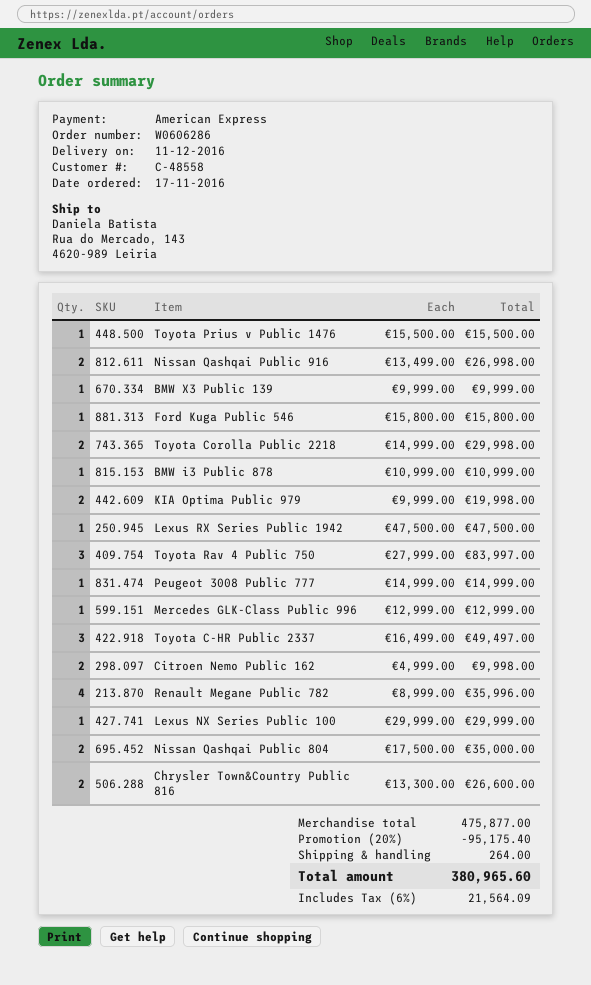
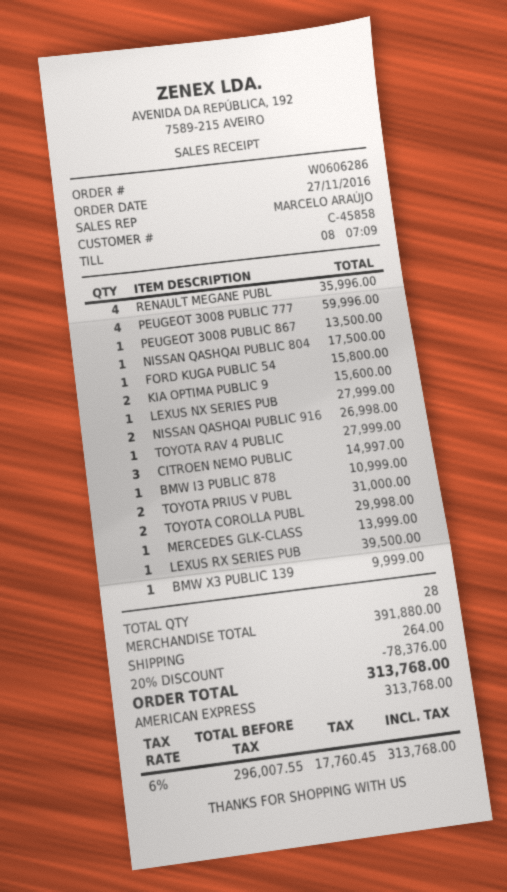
order date: 2016-11-17 -> 2016-11-27
customer number: C-48558 -> C-45858
Toyota Prius v Public 1476: 1 for 15500.00 -> 2 for 31000.00
KIA Optima Public 979: 2 for 19998.00 -> 2 for 15600.00
Lexus RX Series Public 1942: 1 for 47500.00 -> 1 for 39500.00
Toyota Rav 4 Public 750: 3 for 83997.00 -> 1 for 27999.00
Peugeot 3008 Public 777: 1 for 14999.00 -> 4 for 59996.00
Mercedes GLK-Class Public 996: 1 for 12999.00 -> 1 for 13999.00
Toyota C-HR Public 2337: 3 for 49497.00 -> none
Citroen Nemo Public 162: 2 for 9998.00 -> 3 for 14997.00
Lexus NX Series Public 100: 1 for 29999.00 -> 1 for 27999.00
Nissan Qashqai Public 804: 2 for 35000.00 -> 1 for 17500.00
Chrysler Town&Country Public 816: 2 for 26600.00 -> none
PEUGEOT 3008 PUBLIC 867: none -> 1 for 13500.00
subtotal: 475877.00 -> 391880.00
discount: 20% = 95175.40 -> 20% = 78376.00
tax: 6% = 21564.09 -> 6% = 17760.45
total: 380965.60 -> 313768.00

